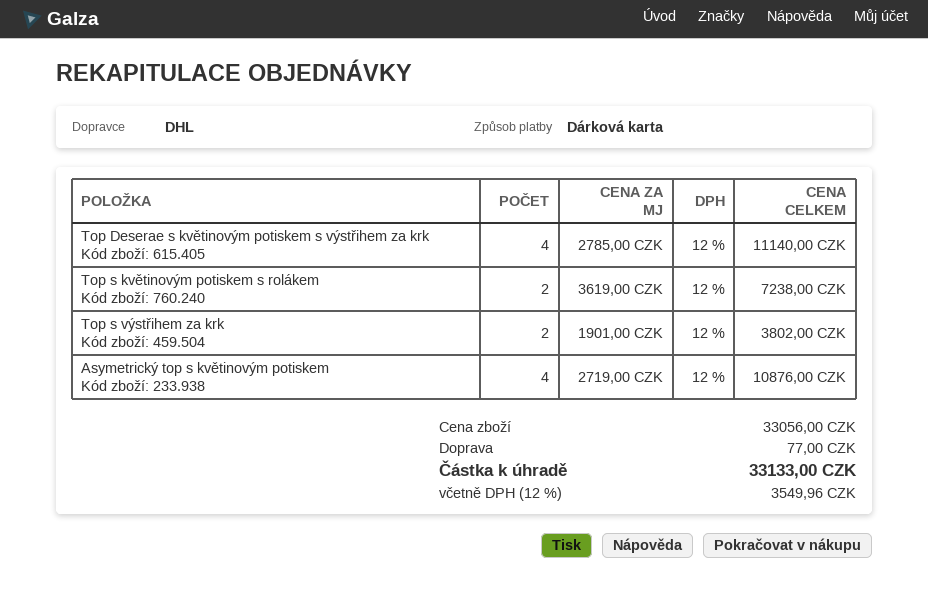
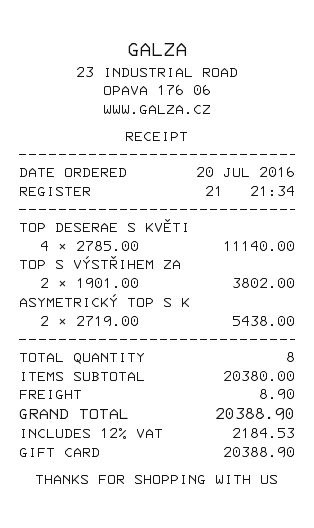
Top s květinovým potiskem s rolákem: 2 x 3619.00 = 7238.00 -> none
Asymetrický top s květinovým potiskem: 4 x 2719.00 = 10876.00 -> 2 x 2719.00 = 5438.00
subtotal: 33056.00 -> 20380.00
shipping: 77.00 -> 8.90
tax: 12% = 3549.96 -> 12% = 2184.53
total: 33133.00 -> 20388.90

